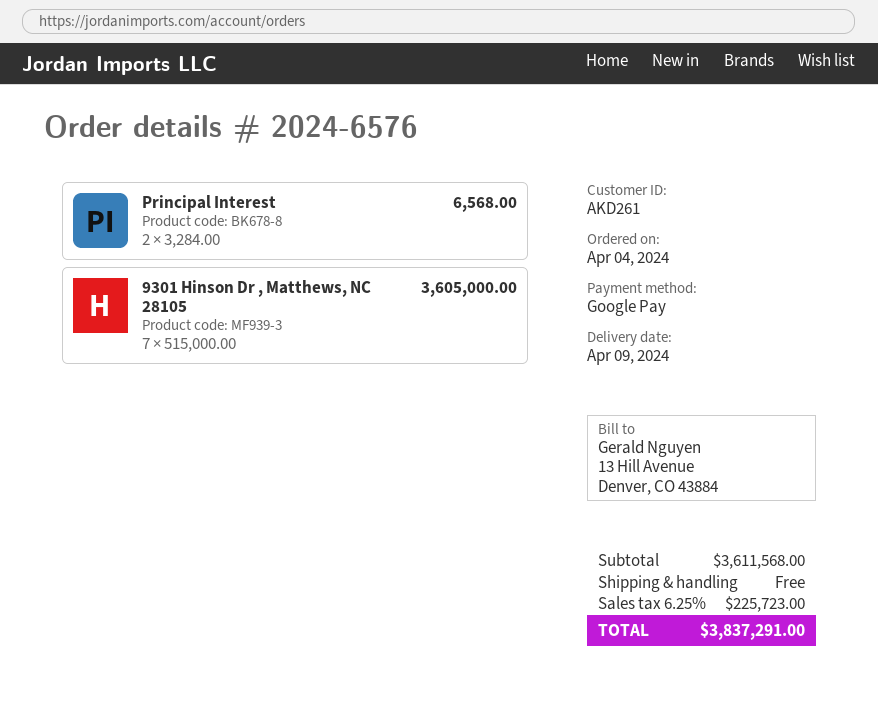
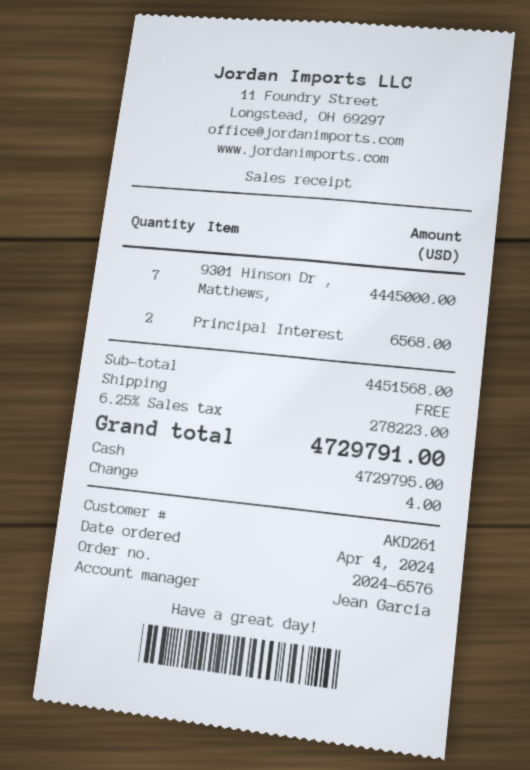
payment method: Google Pay -> cash
9301 Hinson Dr , Matthews, NC 28105: 7 for 3605000.00 -> 7 for 4445000.00
subtotal: 3611568.00 -> 4451568.00
tax: 6.25% = 225723.00 -> 6.25% = 278223.00
total: 3837291.00 -> 4729791.00

